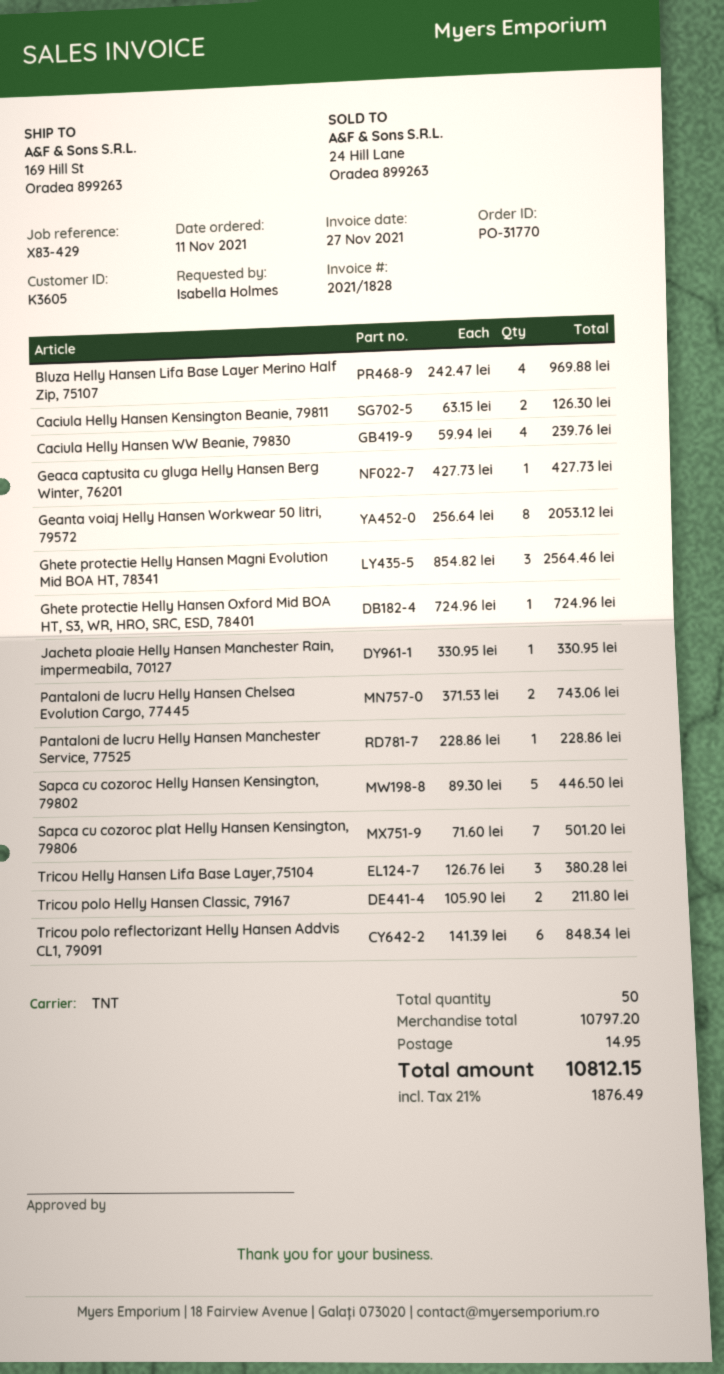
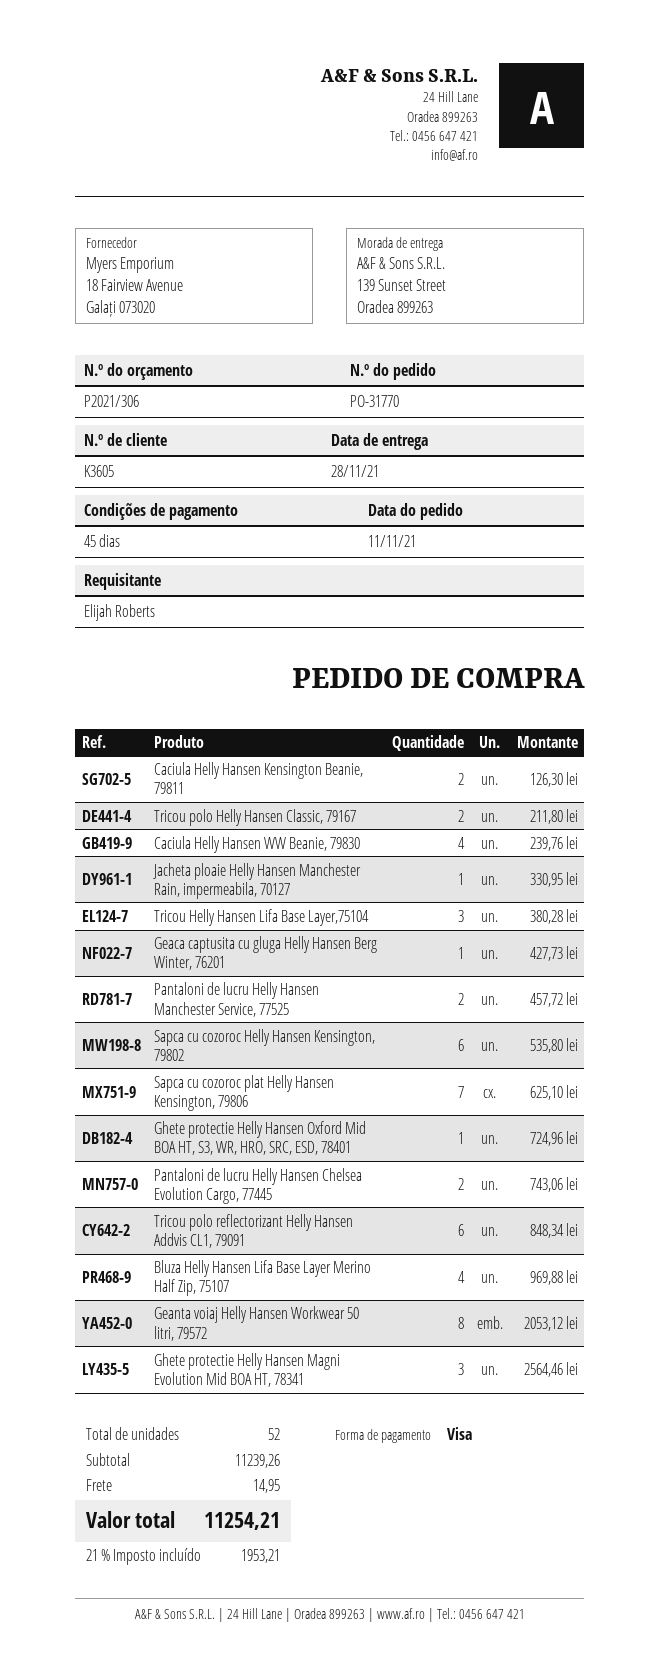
ordered by: Isabella Holmes -> Elijah Roberts
ship to: 169 Hill St, Oradea 899263 -> 139 Sunset Street, Oradea 899263
Pantaloni de lucru Helly Hansen Manchester Service, 77525: 1 for 228.86 -> 2 for 457.72
Sapca cu cozoroc Helly Hansen Kensington, 79802: 5 for 446.50 -> 6 for 535.80
Sapca cu cozoroc plat Helly Hansen Kensington, 79806: 7 for 501.20 -> 7 for 625.10
total quantity: 50 -> 52
subtotal: 10797.20 -> 11239.26
tax: 21% = 1876.49 -> 21% = 1953.21
total: 10812.15 -> 11254.21

